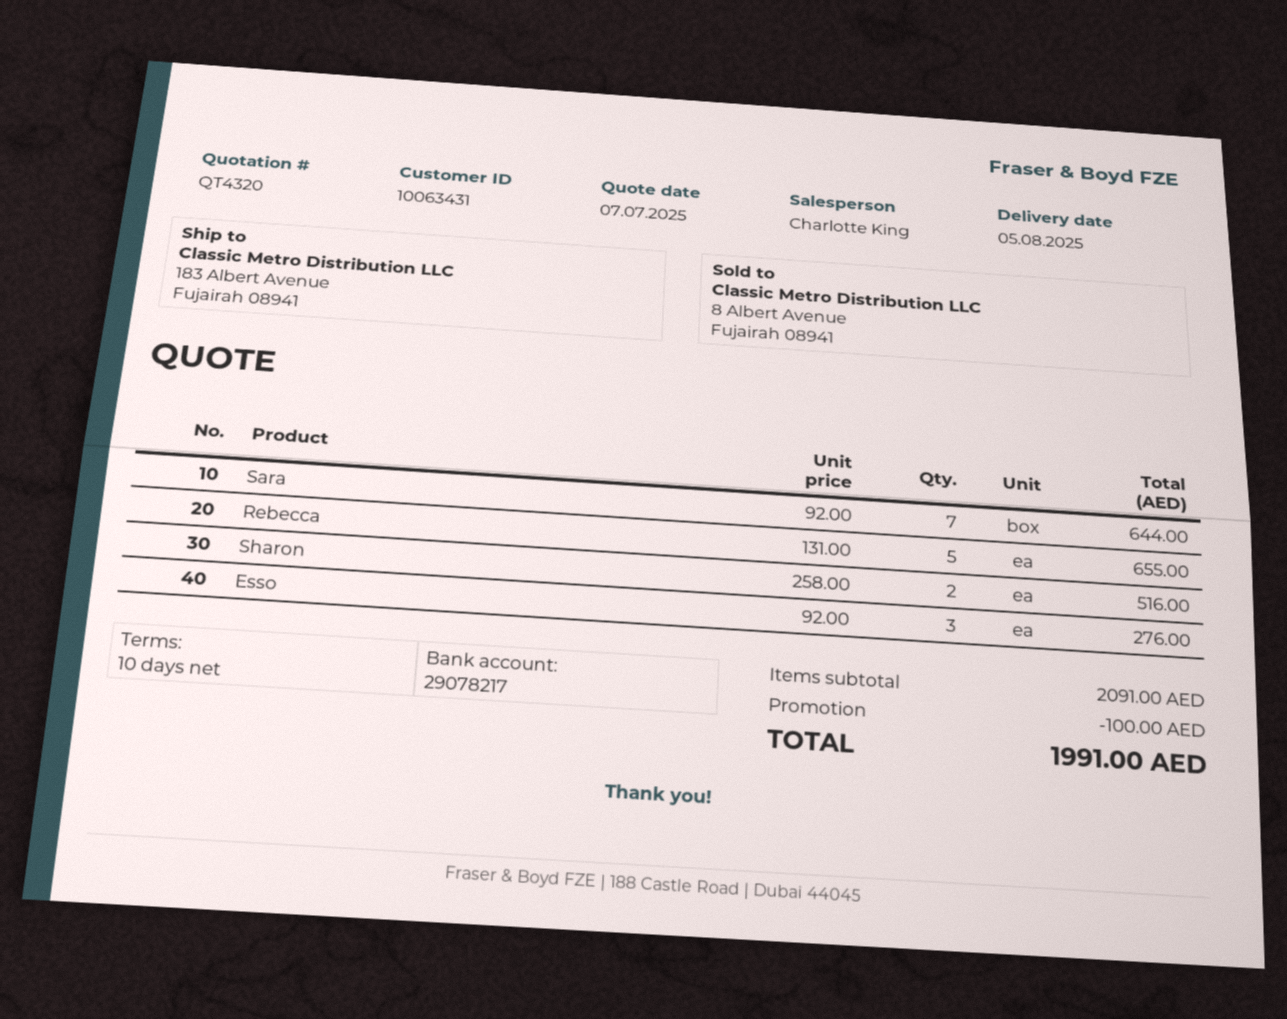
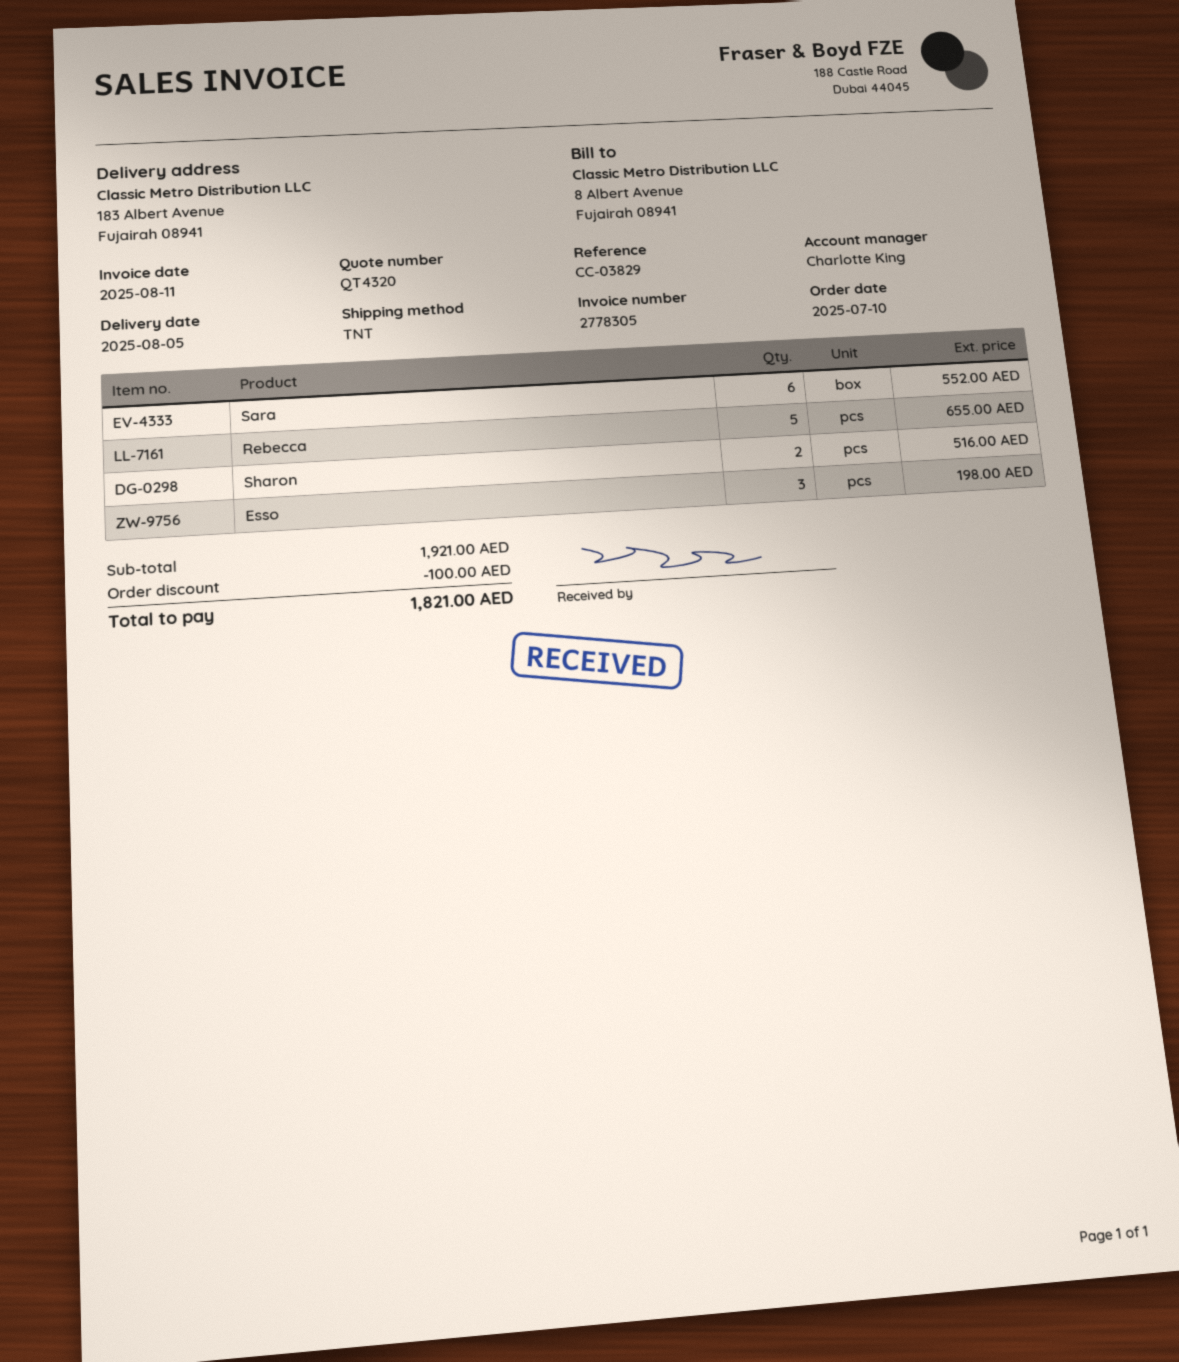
Sara: 7 for 644.00 -> 6 for 552.00
Esso: 3 for 276.00 -> 3 for 198.00
subtotal: 2091.00 -> 1921.00
total: 1991.00 -> 1821.00

